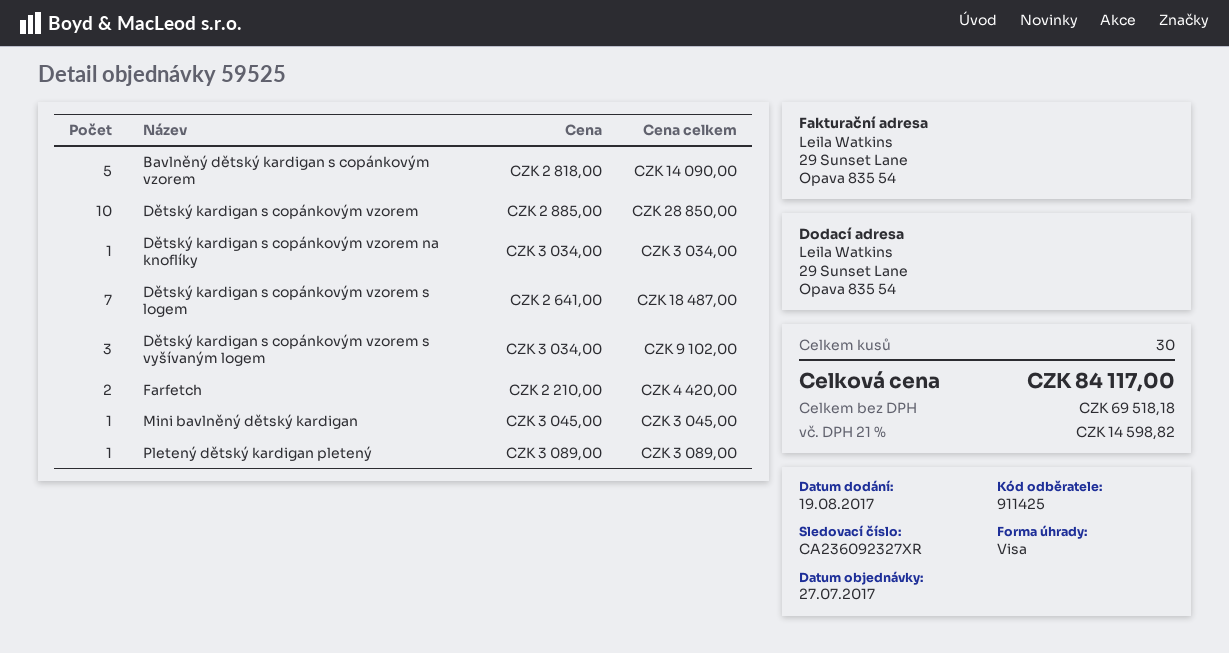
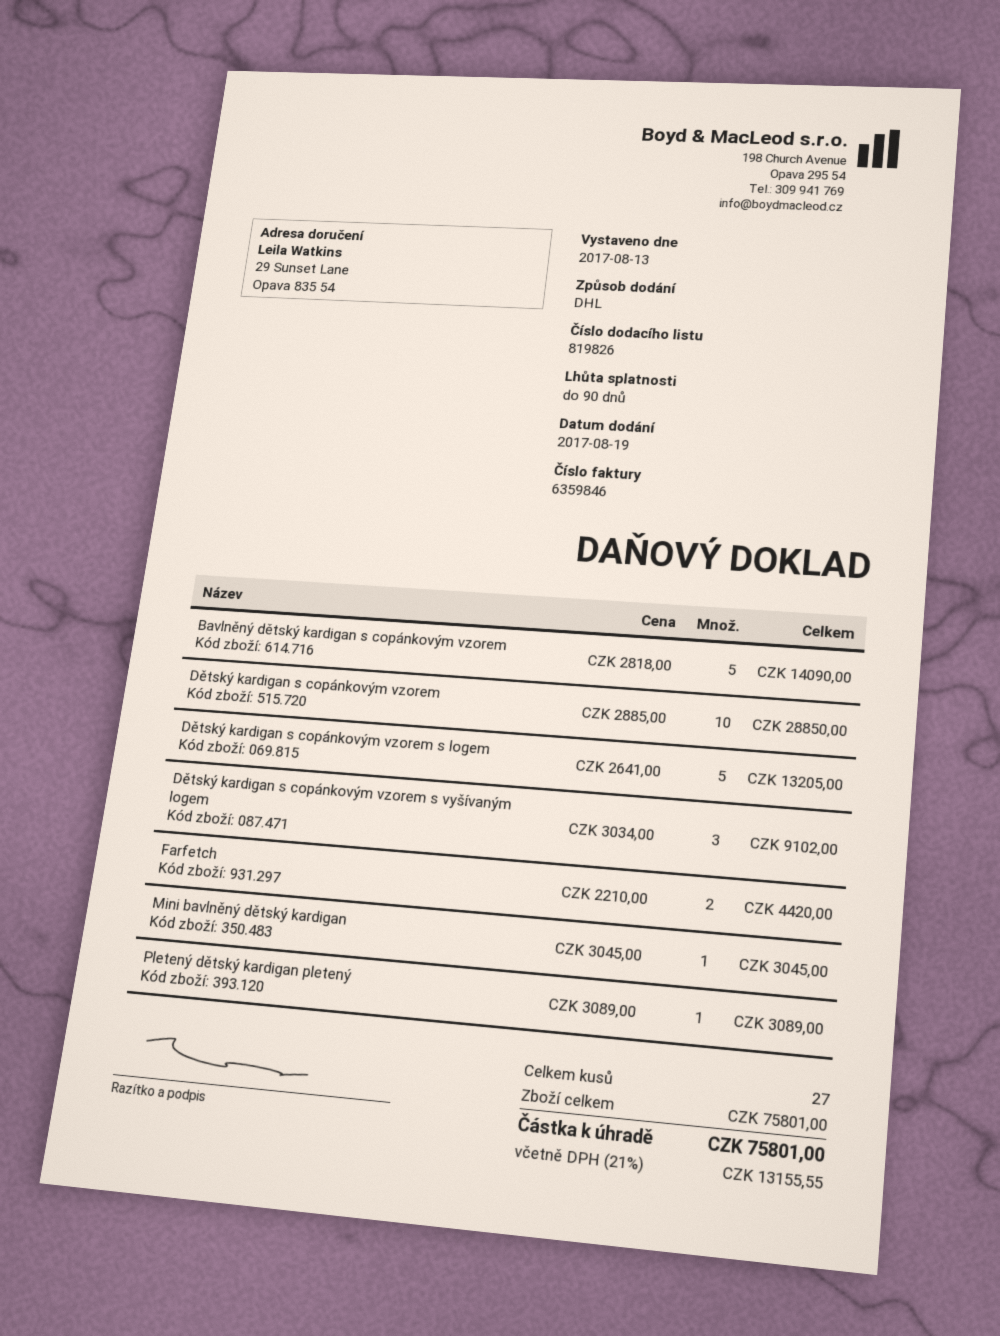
Dětský kardigan s copánkovým vzorem na knoflíky: 1 x 3034.00 = 3034.00 -> none
Dětský kardigan s copánkovým vzorem s logem: 7 x 2641.00 = 18487.00 -> 5 x 2641.00 = 13205.00
total quantity: 30 -> 27
tax: 21% = 14598.82 -> 21% = 13155.55
total: 84117.00 -> 75801.00

